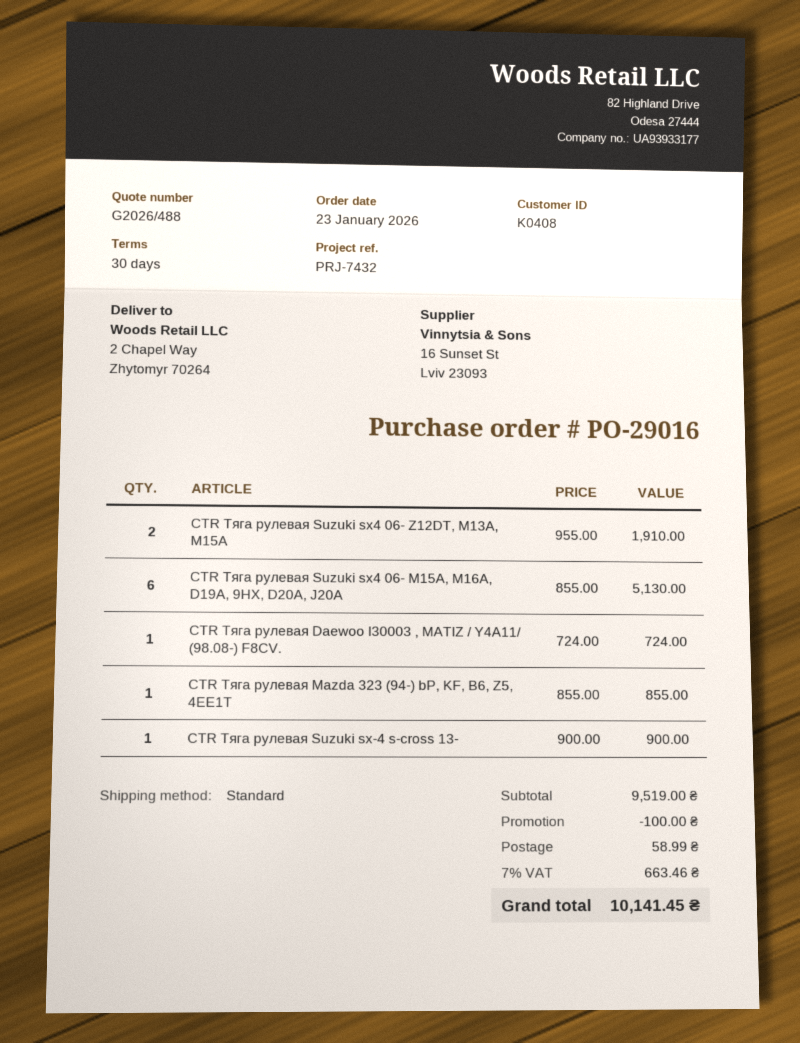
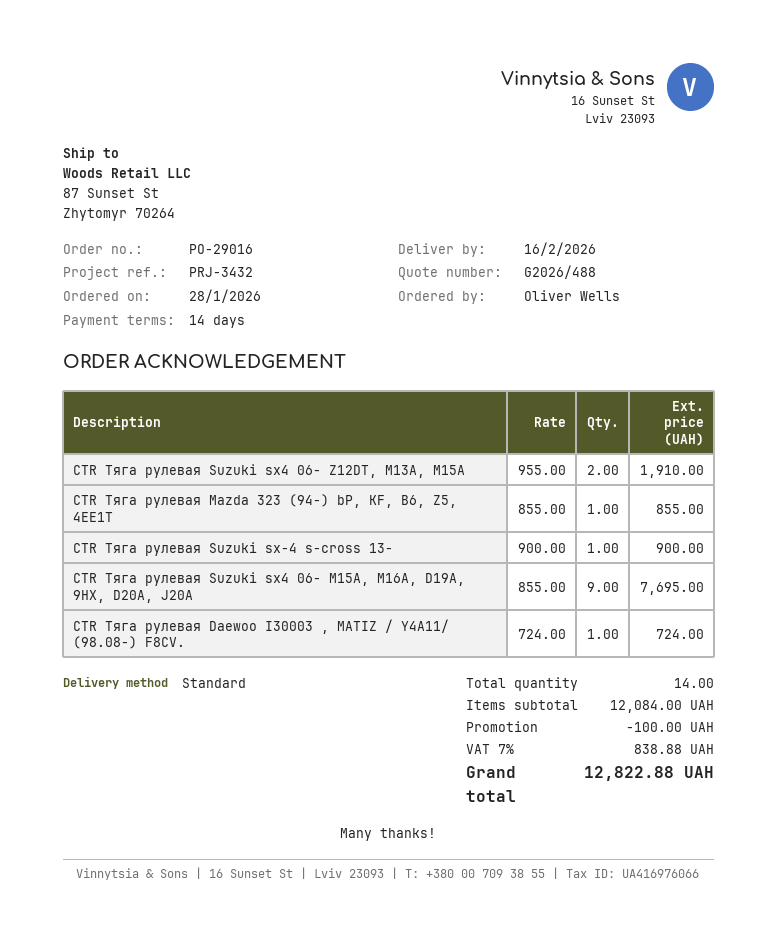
order date: 2026-01-23 -> 2026-01-28
payment terms: 30 days -> 14 days
reference: PRJ-7432 -> PRJ-3432
ship to: 2 Chapel Way, Zhytomyr 70264 -> 87 Sunset St, Zhytomyr 70264
CTR Тяга рулевая Suzuki sx4 06- M15A, M16A, D19A, 9HX, D20A, J20A: 6 x 855.00 = 5130.00 -> 9 x 855.00 = 7695.00
subtotal: 9519.00 -> 12084.00
shipping: 58.99 -> none
tax: 7% = 663.46 -> 7% = 838.88
total: 10141.45 -> 12822.88

